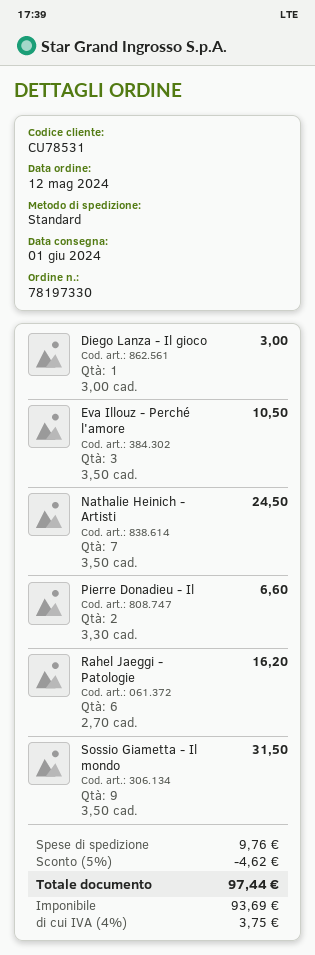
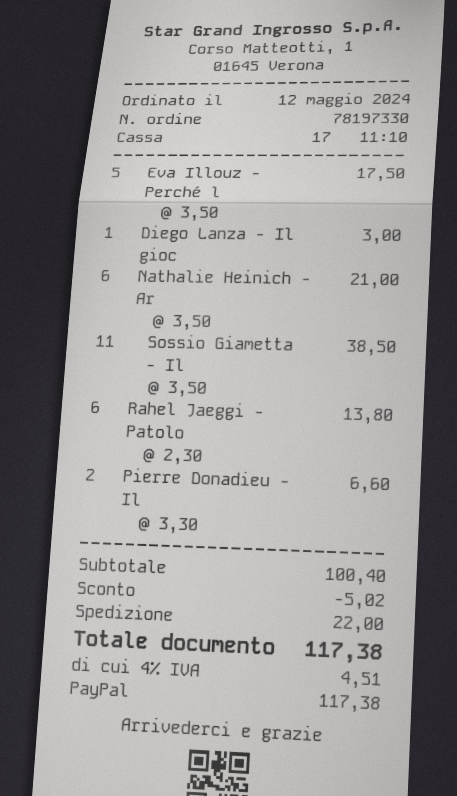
Eva Illouz - Perché l'amore: 3 x 3.50 = 10.50 -> 5 x 3.50 = 17.50
Nathalie Heinich - Artisti: 7 x 3.50 = 24.50 -> 6 x 3.50 = 21.00
Rahel Jaeggi - Patologie: 6 x 2.70 = 16.20 -> 6 x 2.30 = 13.80
Sossio Giametta - Il mondo: 9 x 3.50 = 31.50 -> 11 x 3.50 = 38.50
discount: 4.62 -> 5.02
shipping: 9.76 -> 22.00
tax: 4% = 3.75 -> 4% = 4.51
total: 97.44 -> 117.38

